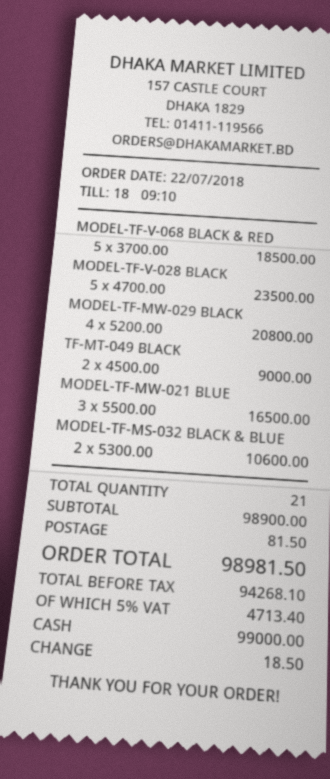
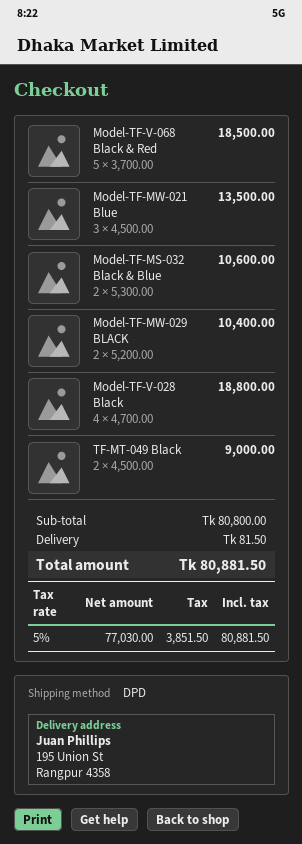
MODEL-TF-V-028 BLACK: 5 x 4700.00 = 23500.00 -> 4 x 4700.00 = 18800.00
MODEL-TF-MW-029 BLACK: 4 x 5200.00 = 20800.00 -> 2 x 5200.00 = 10400.00
MODEL-TF-MW-021 BLUE: 3 x 5500.00 = 16500.00 -> 3 x 4500.00 = 13500.00
subtotal: 98900.00 -> 80800.00
net: 94268.10 -> 77030.00
tax: 5% = 4713.40 -> 5% = 3851.50
total: 98981.50 -> 80881.50

